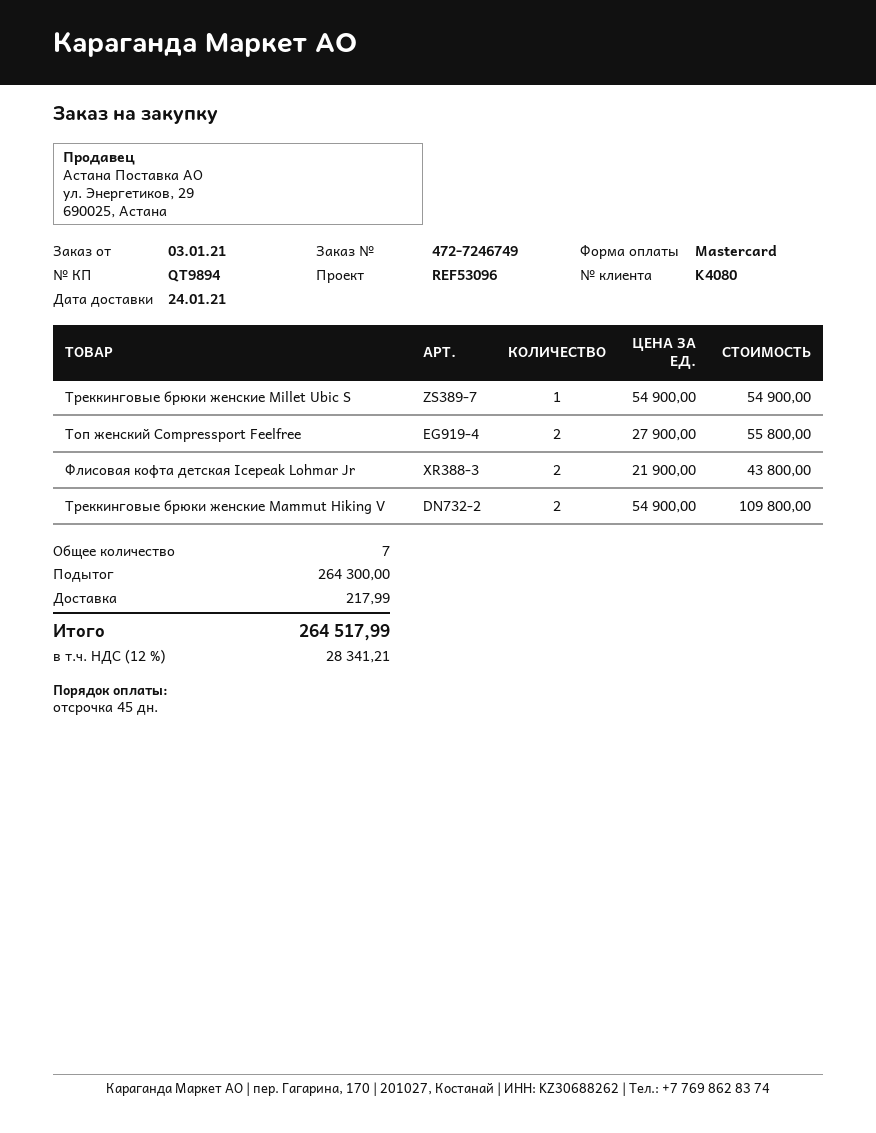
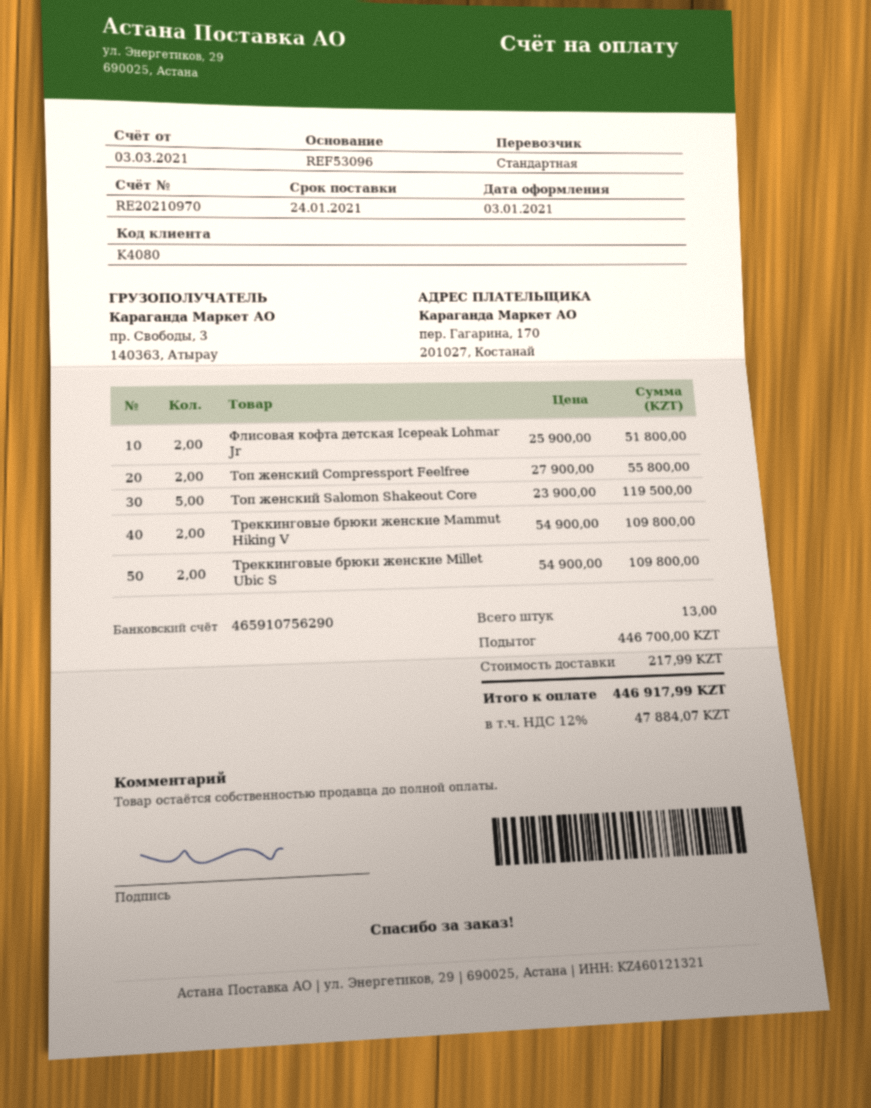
Треккинговые брюки женские Millet Ubic S: 1 x 54900.00 = 54900.00 -> 2 x 54900.00 = 109800.00
Флисовая кофта детская Icepeak Lohmar Jr: 2 x 21900.00 = 43800.00 -> 2 x 25900.00 = 51800.00
Топ женский Salomon Shakeout Core: none -> 5 x 23900.00 = 119500.00
total quantity: 7 -> 13
subtotal: 264300.00 -> 446700.00
tax: 12% = 28341.21 -> 12% = 47884.07
total: 264517.99 -> 446917.99

